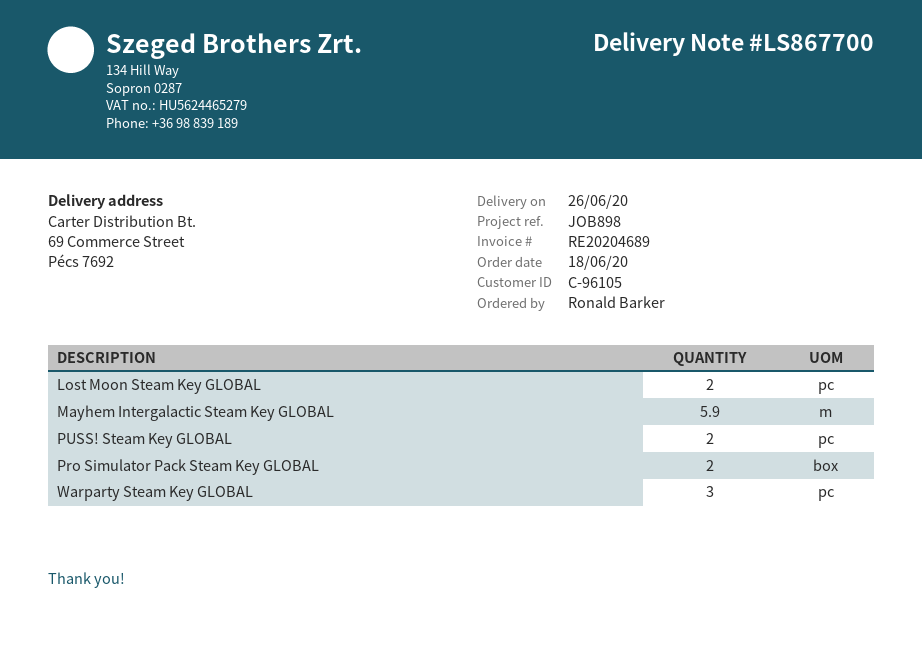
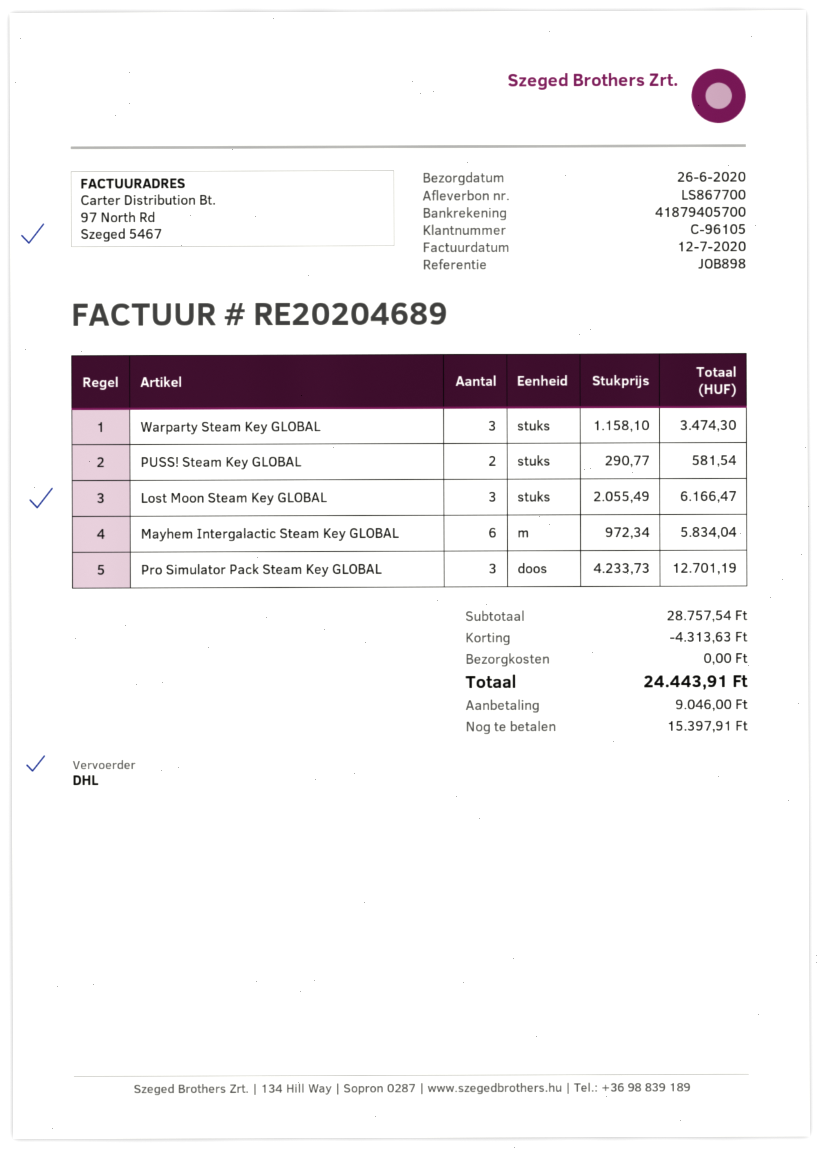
Lost Moon Steam Key GLOBAL: 2 -> 3
Mayhem Intergalactic Steam Key GLOBAL: 5.9 -> 6
Pro Simulator Pack Steam Key GLOBAL: 2 -> 3

